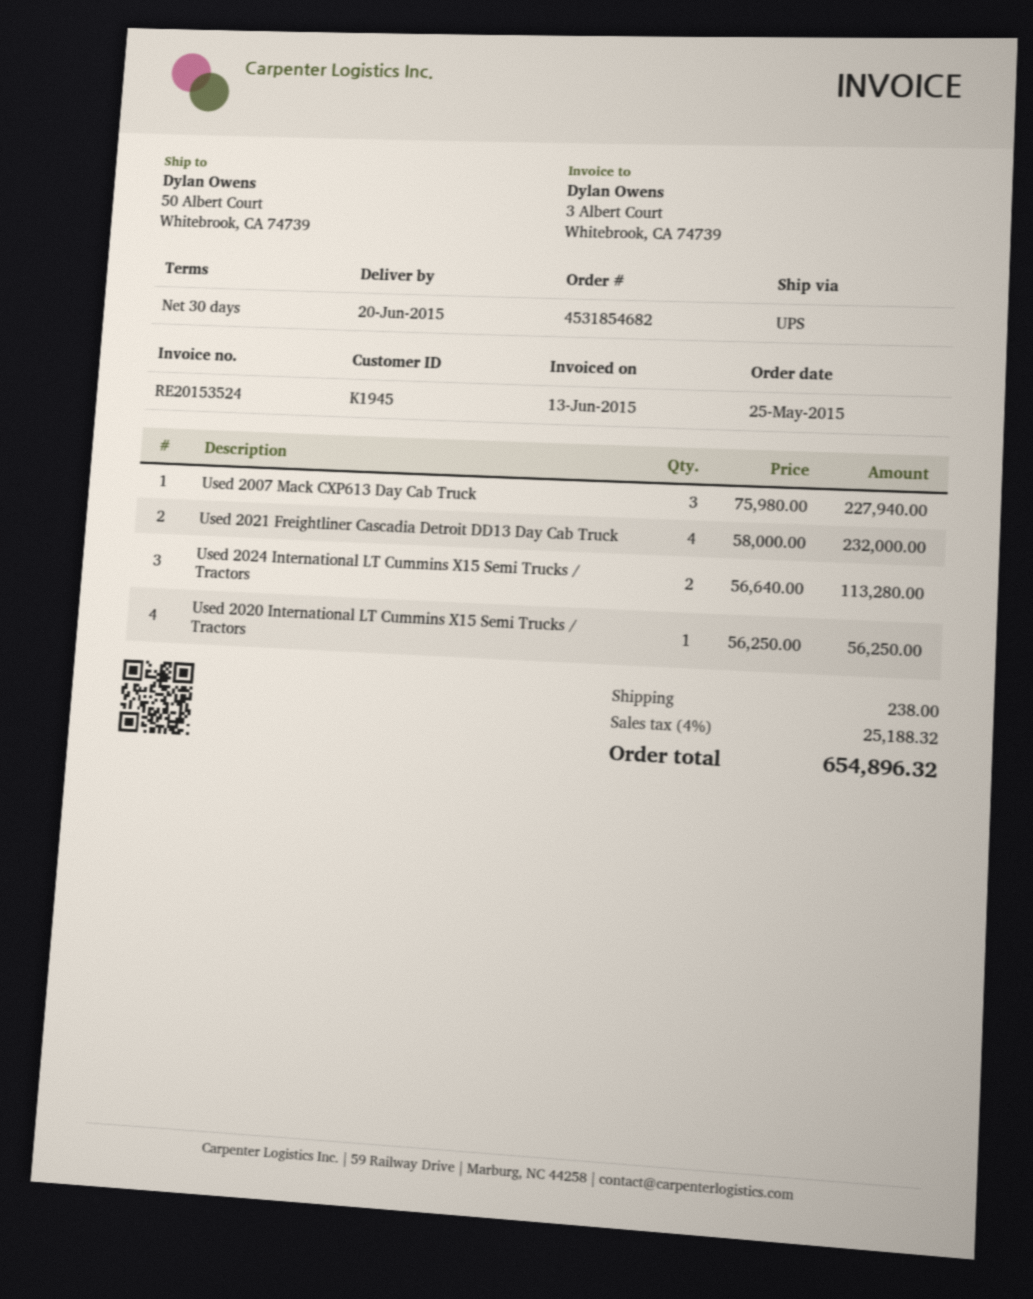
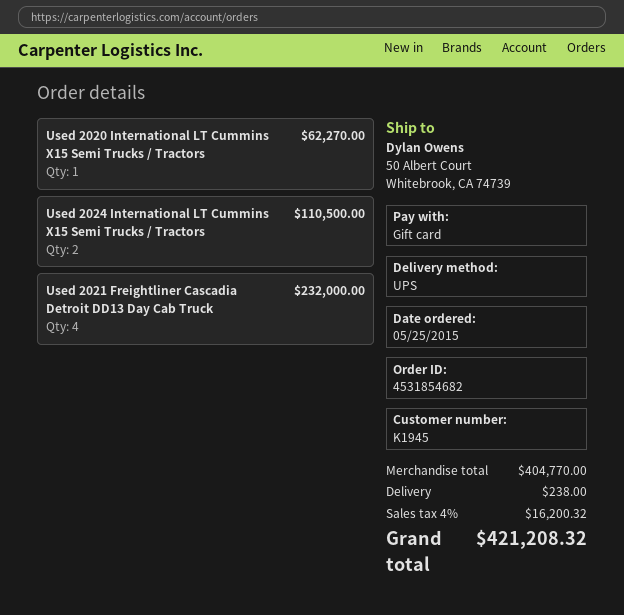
Used 2007 Mack CXP613 Day Cab Truck: 3 for 227940.00 -> none
Used 2024 International LT Cummins X15 Semi Trucks / Tractors: 2 for 113280.00 -> 2 for 110500.00
Used 2020 International LT Cummins X15 Semi Trucks / Tractors: 1 for 56250.00 -> 1 for 62270.00
tax: 4% = 25188.32 -> 4% = 16200.32
total: 654896.32 -> 421208.32

